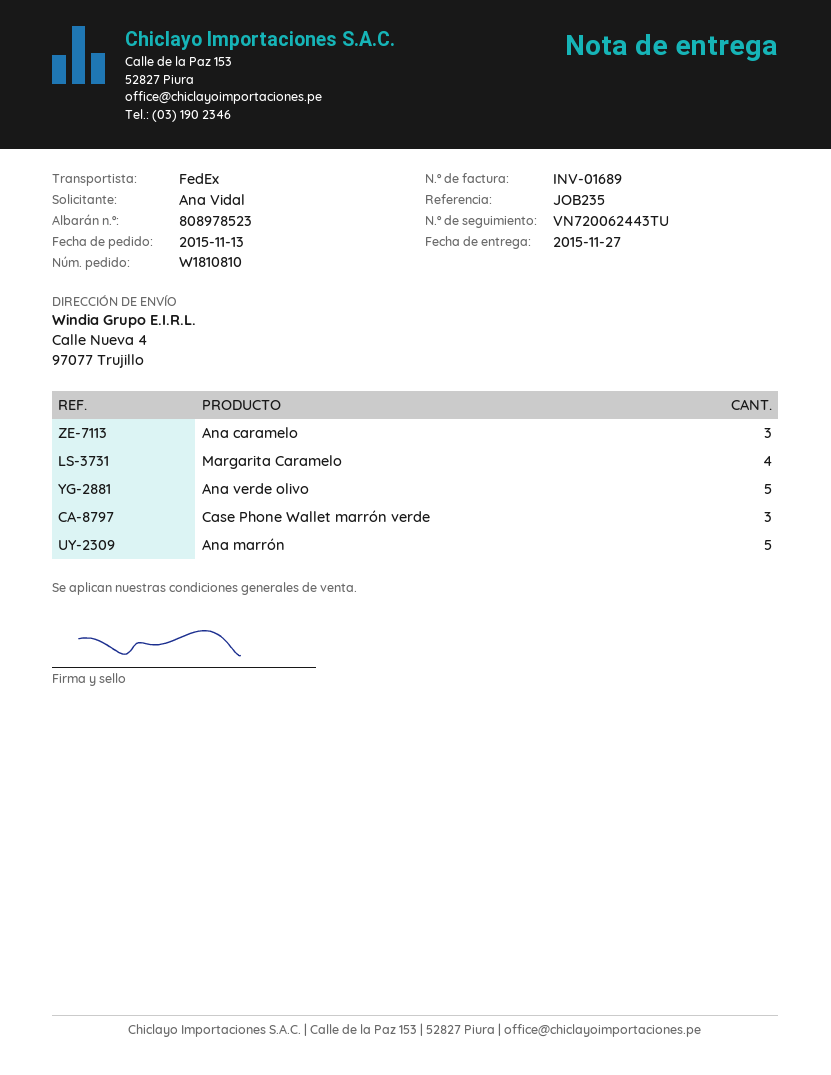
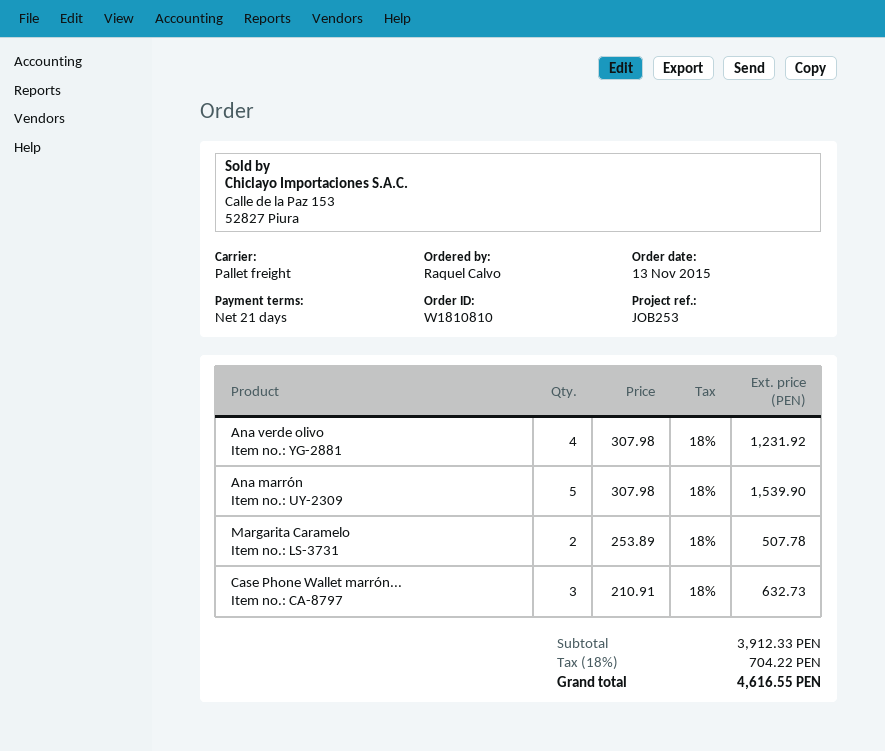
reference: JOB235 -> JOB253
ordered by: Ana Vidal -> Raquel Calvo
shipping method: FedEx -> pallet freight
Ana caramelo: 3 -> none
Margarita Caramelo: 4 -> 2
Ana verde olivo: 5 -> 4

